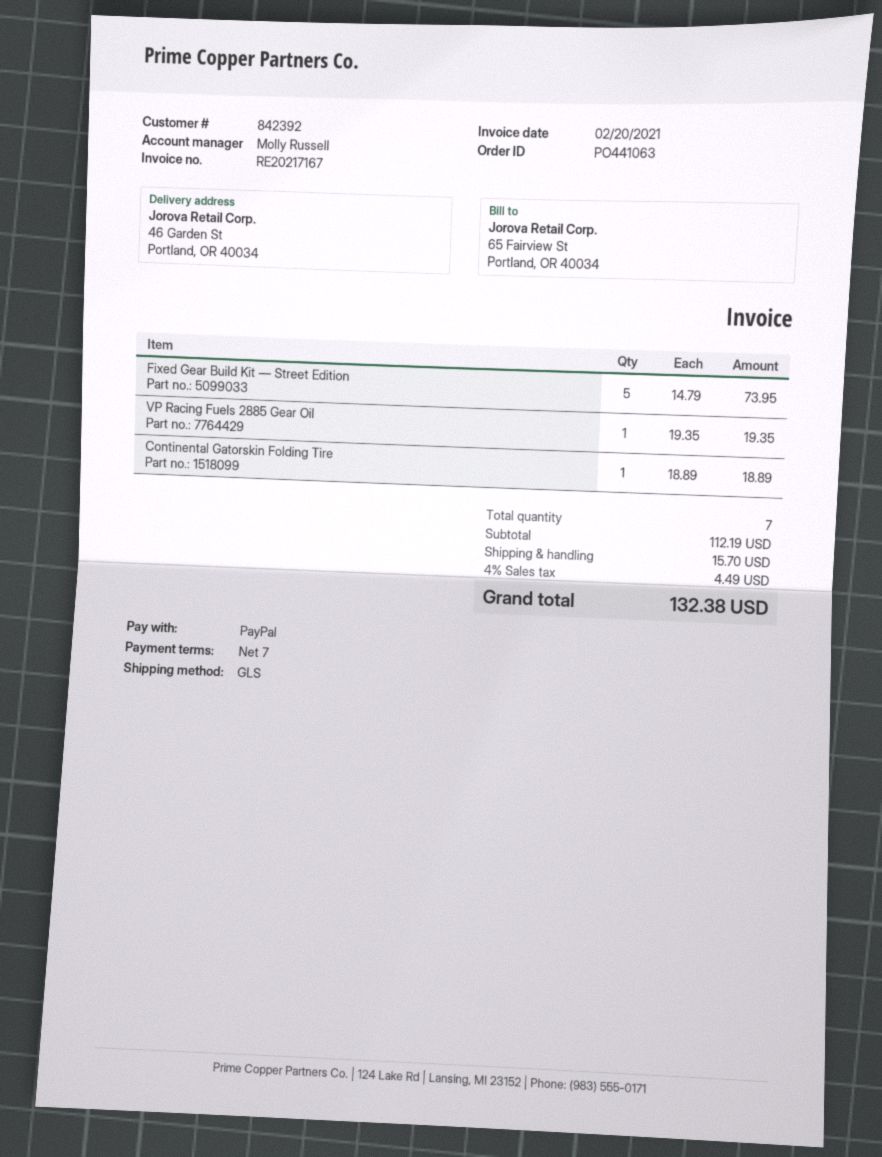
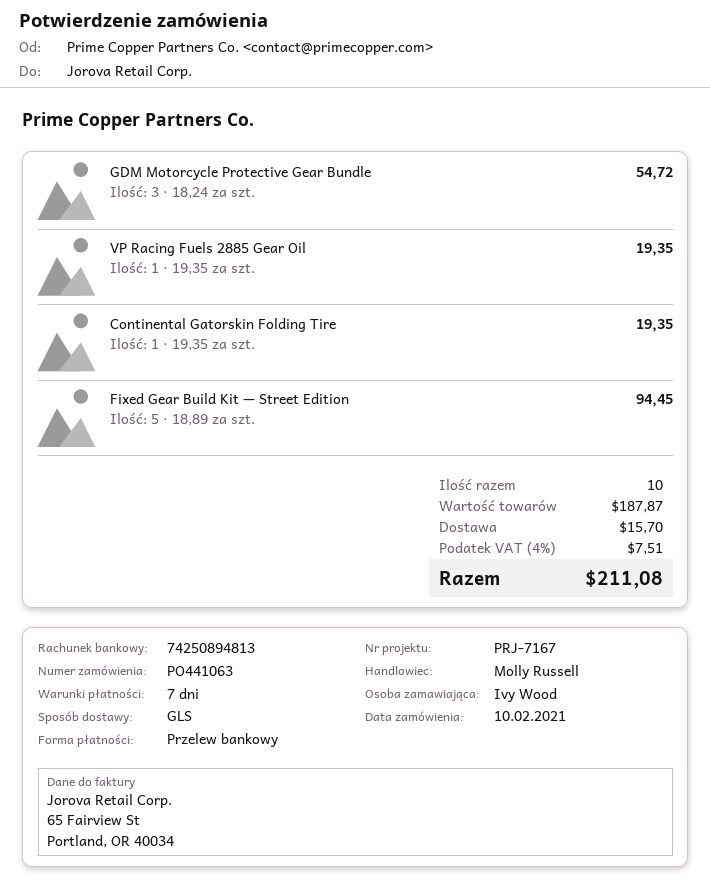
payment method: PayPal -> bank transfer
Fixed Gear Build Kit — Street Edition: 5 x 14.79 = 73.95 -> 5 x 18.89 = 94.45
Continental Gatorskin Folding Tire: 1 x 18.89 = 18.89 -> 1 x 19.35 = 19.35
GDM Motorcycle Protective Gear Bundle: none -> 3 x 18.24 = 54.72
total quantity: 7 -> 10
subtotal: 112.19 -> 187.87
tax: 4% = 4.49 -> 4% = 7.51
total: 132.38 -> 211.08

